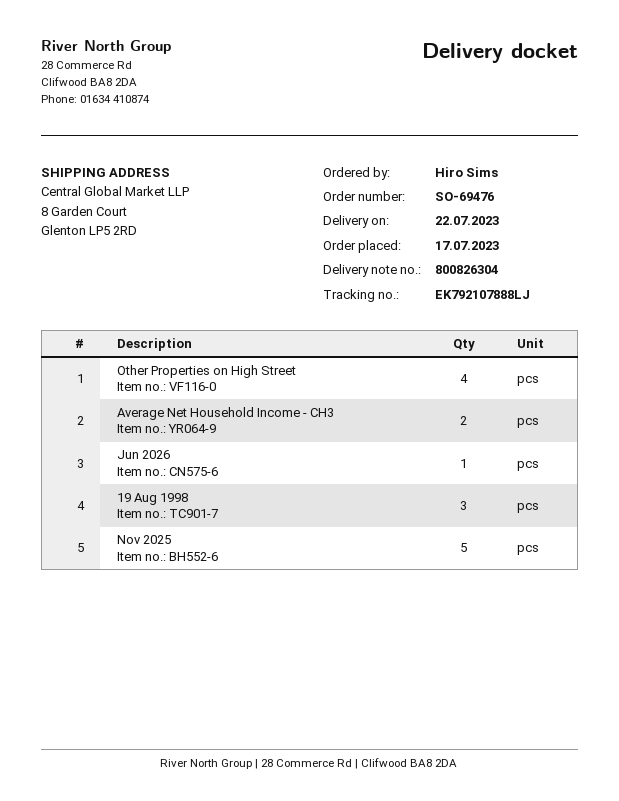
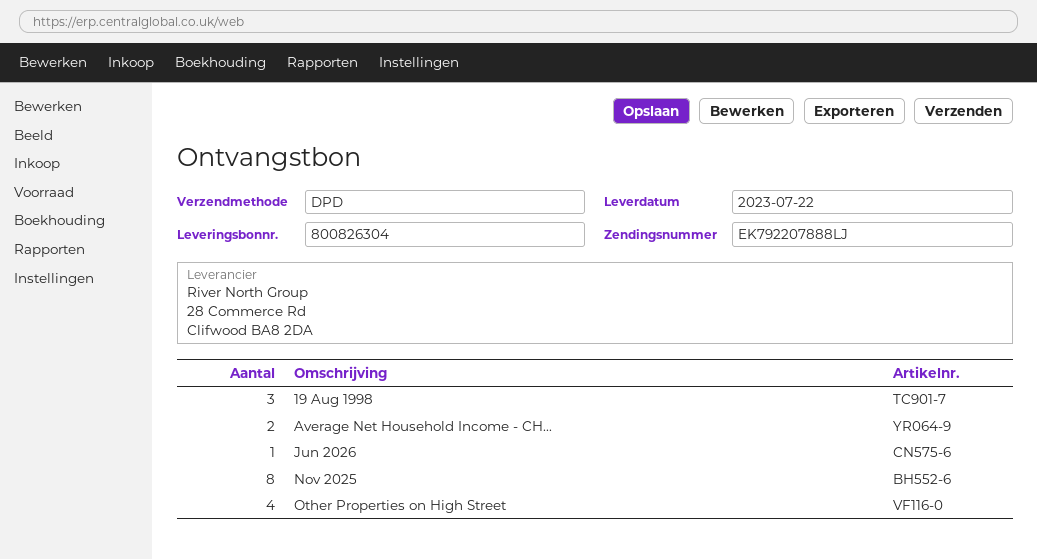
tracking number: EK792107888LJ -> EK792207888LJ
Nov 2025: 5 -> 8

